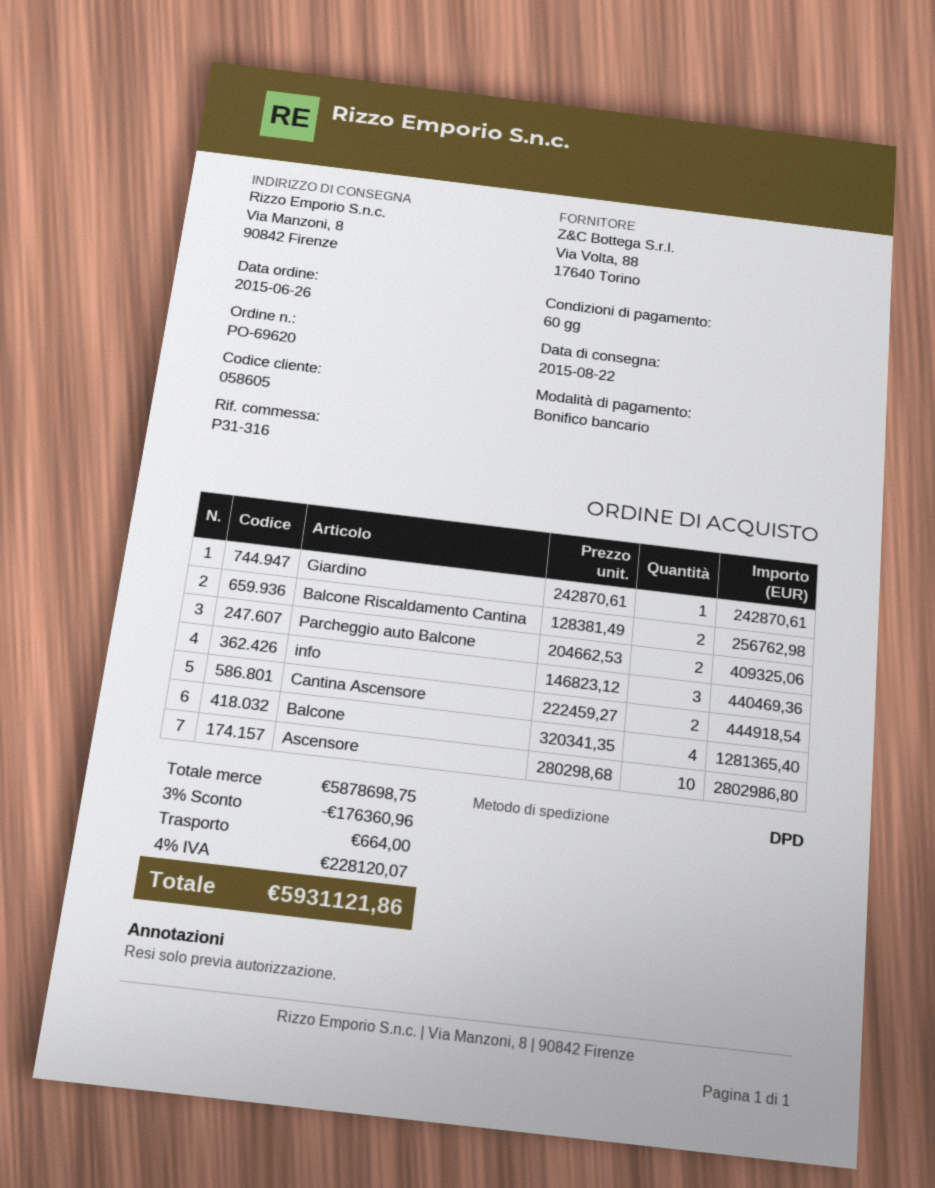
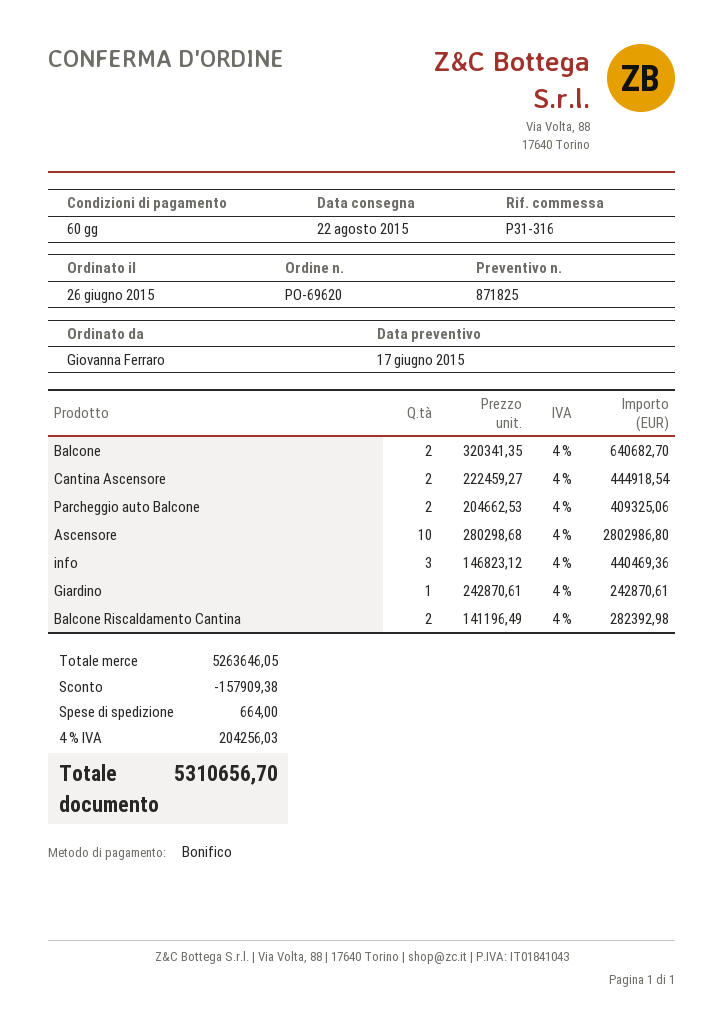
Balcone Riscaldamento Cantina: 2 x 128381.49 = 256762.98 -> 2 x 141196.49 = 282392.98
Balcone: 4 x 320341.35 = 1281365.40 -> 2 x 320341.35 = 640682.70
subtotal: 5878698.75 -> 5263646.05
discount: 176360.96 -> 157909.38
tax: 4% = 228120.07 -> 4% = 204256.03
total: 5931121.86 -> 5310656.70

